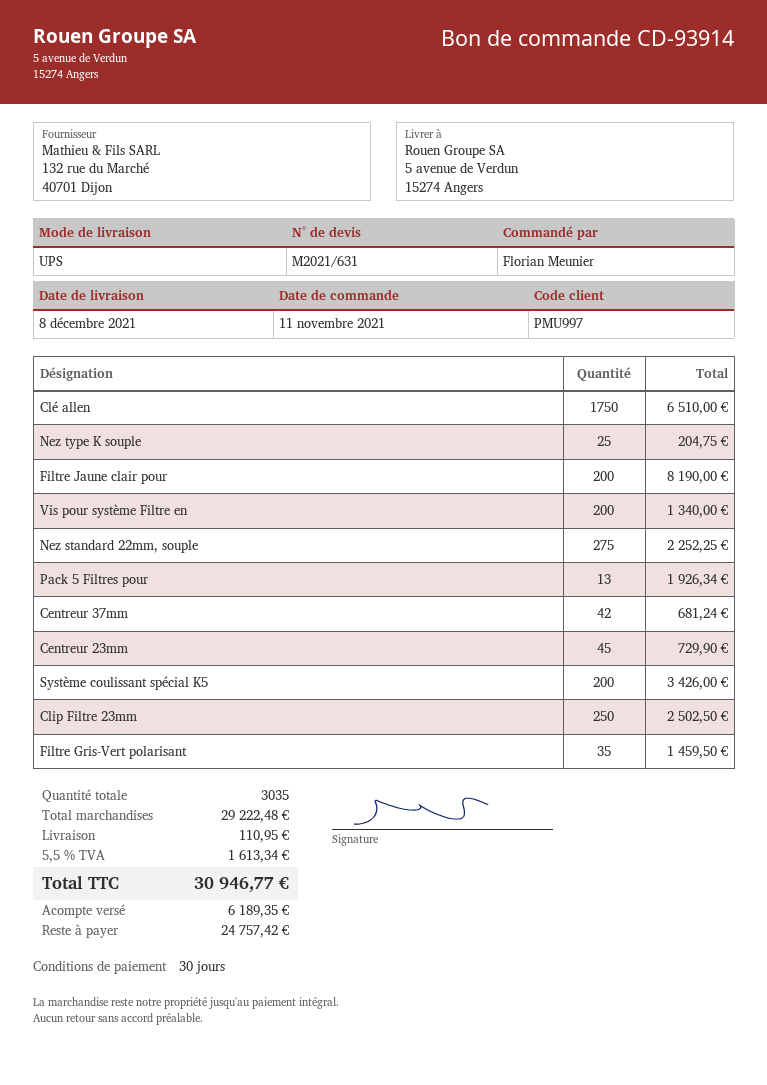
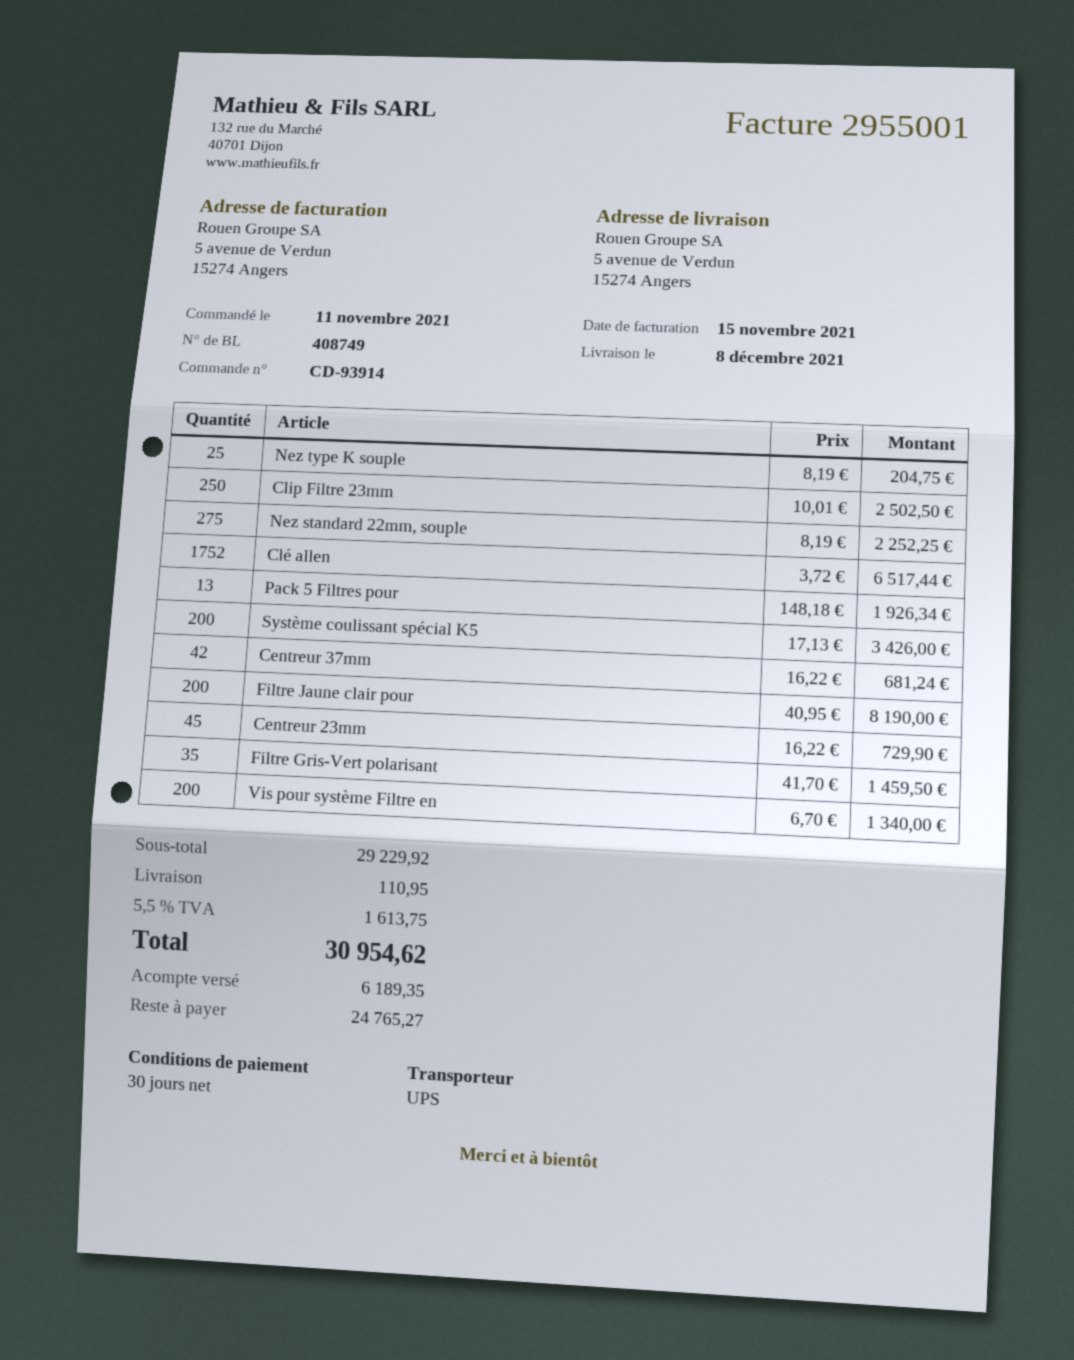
Clé allen: 1750 for 6510.00 -> 1752 for 6517.44
subtotal: 29222.48 -> 29229.92
tax: 5.5% = 1613.34 -> 5.5% = 1613.75
total: 30946.77 -> 30954.62
balance: 24757.42 -> 24765.27

